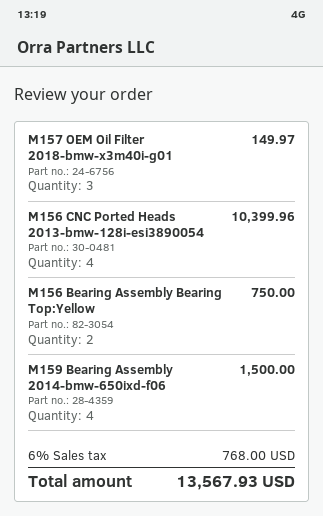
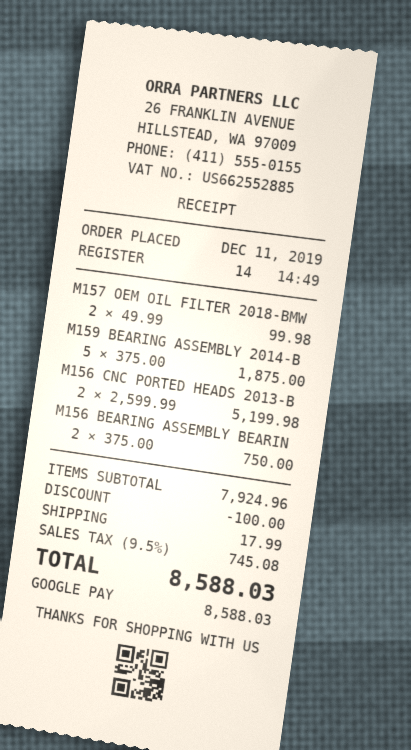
M157 OEM Oil Filter 2018-bmw-x3m40i-g01: 3 for 149.97 -> 2 for 99.98
M156 CNC Ported Heads 2013-bmw-128i-esi3890054: 4 for 10399.96 -> 2 for 5199.98
M159 Bearing Assembly 2014-bmw-650ixd-f06: 4 for 1500.00 -> 5 for 1875.00
discount: none -> 100.00
shipping: none -> 17.99
tax: 6% = 768.00 -> 9.5% = 745.08
total: 13567.93 -> 8588.03

